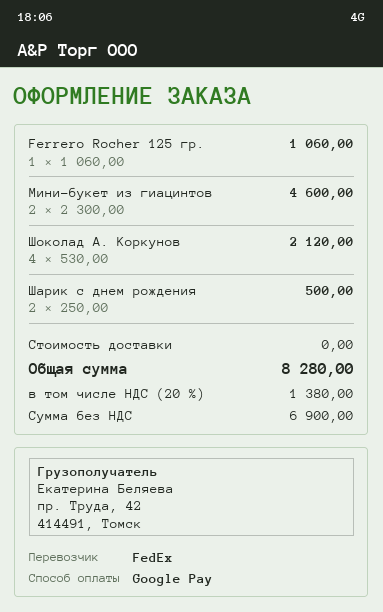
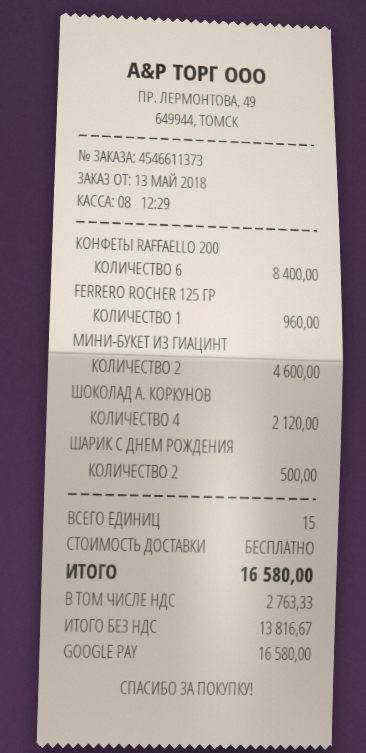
Ferrero Rocher 125 гр.: 1 for 1060.00 -> 1 for 960.00
КОНФЕТЫ RAFFAELLO 200: none -> 6 for 8400.00
net: 6900.00 -> 13816.67
tax: 1380.00 -> 2763.33
total: 8280.00 -> 16580.00

